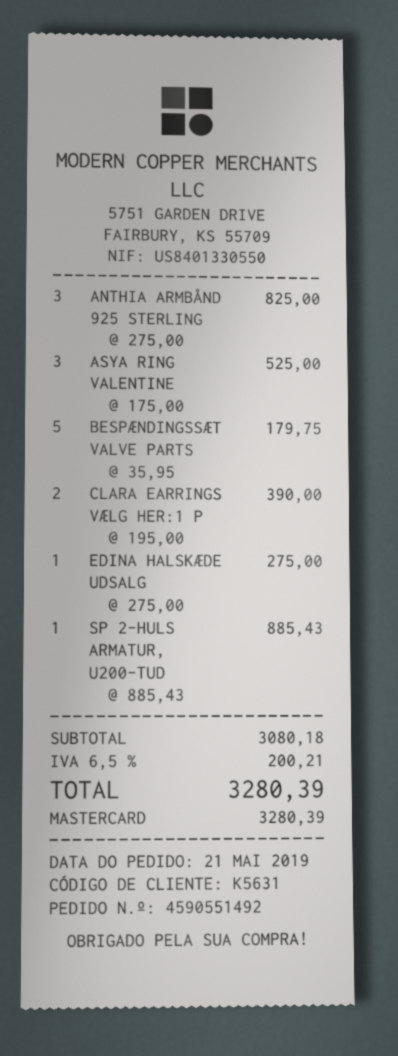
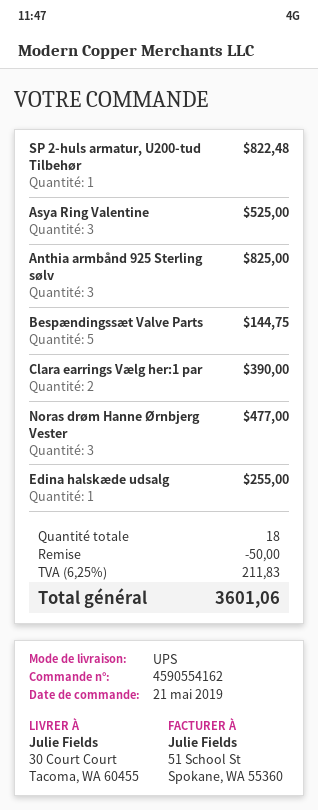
order number: 4590551492 -> 4590554162
BESPÆNDINGSSÆT VALVE PARTS: 5 for 179.75 -> 5 for 144.75
EDINA HALSKÆDE UDSALG: 1 for 275.00 -> 1 for 255.00
SP 2-HULS ARMATUR, U200-TUD: 1 for 885.43 -> 1 for 822.48
Noras drøm Hanne Ørnbjerg Vester: none -> 3 for 477.00
discount: none -> 50.00
tax: 6.5% = 200.21 -> 6.25% = 211.83
total: 3280.39 -> 3601.06

